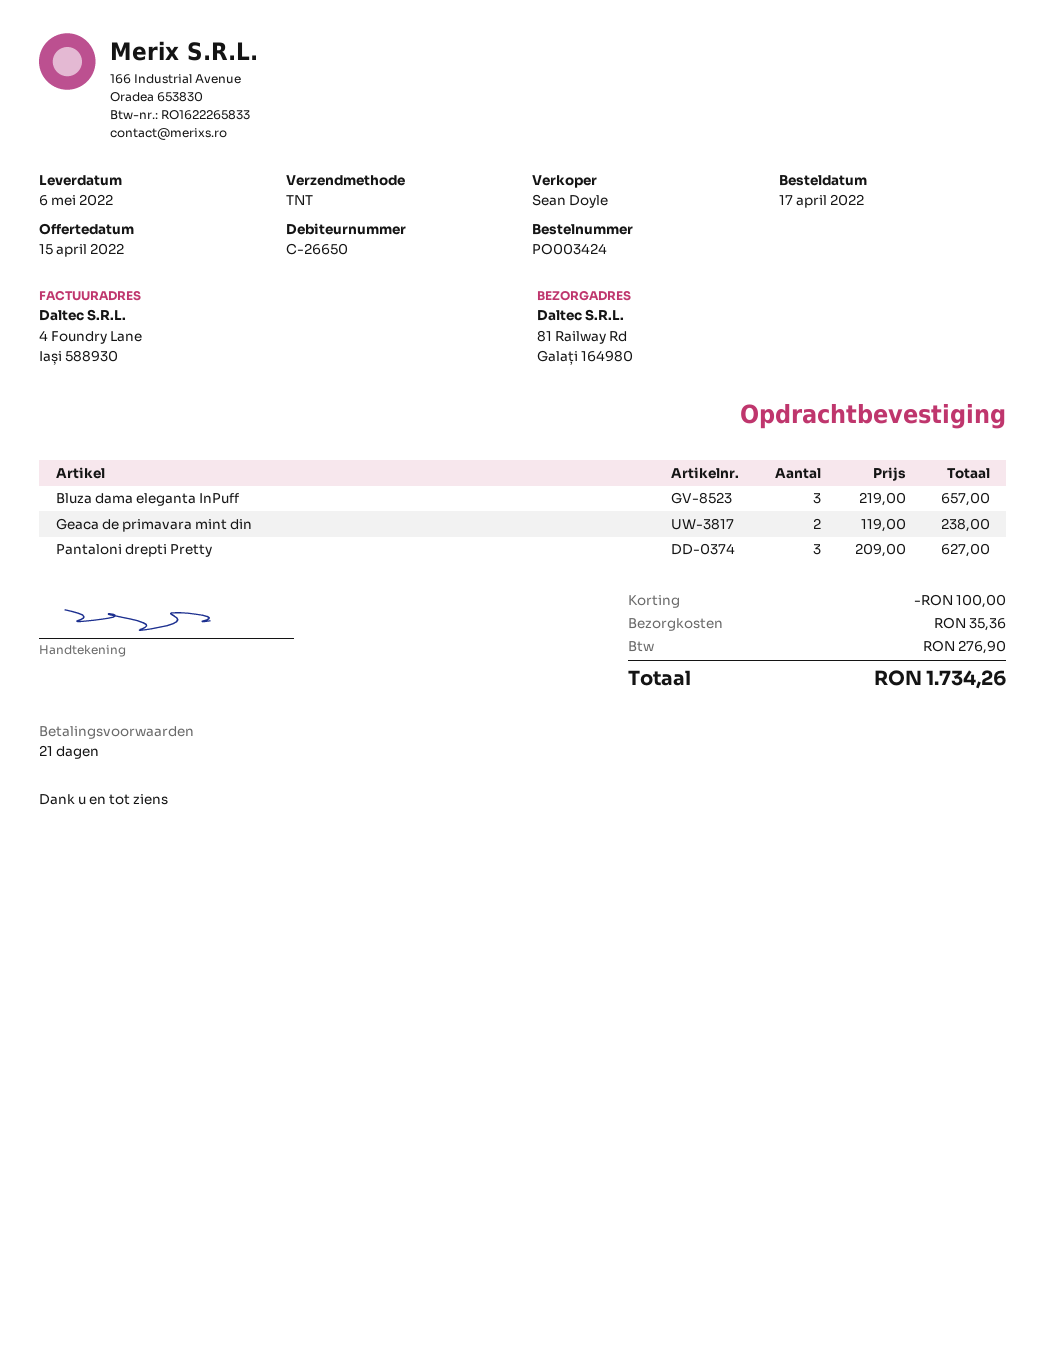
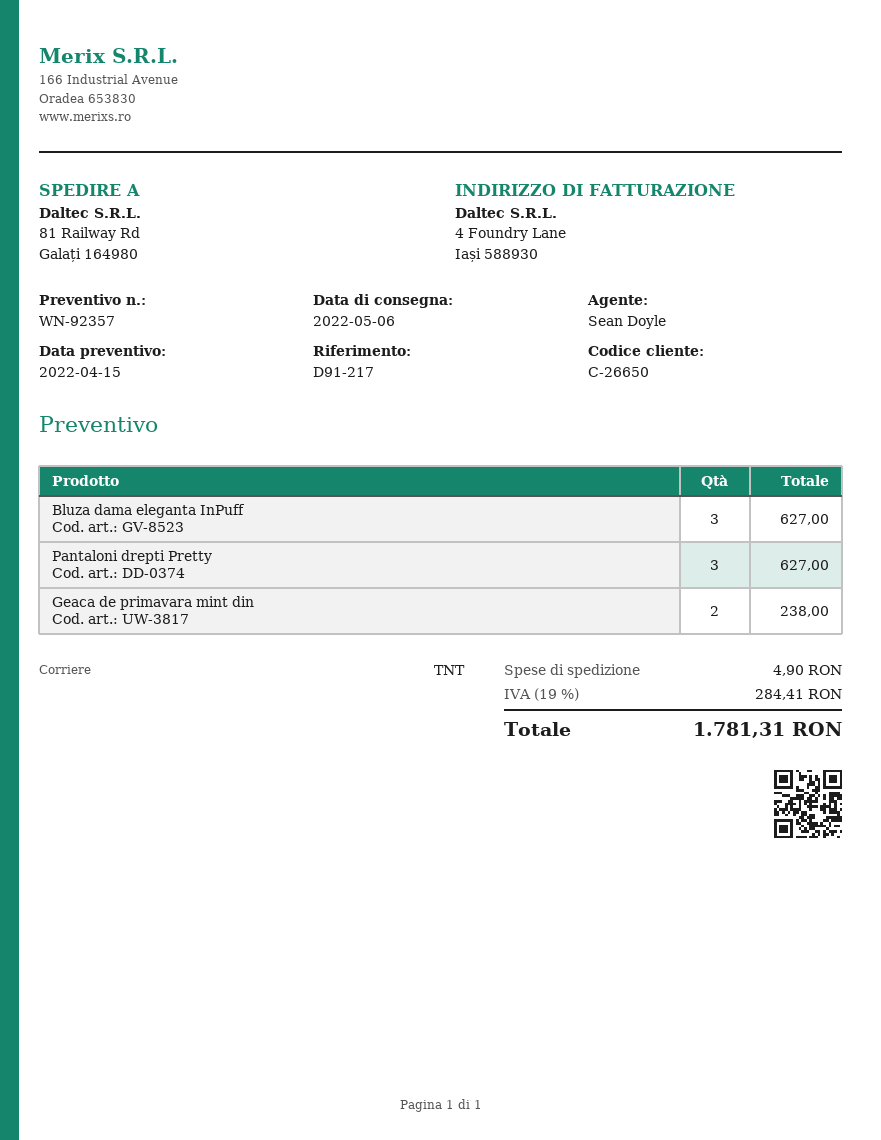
Bluza dama eleganta InPuff: 3 for 657.00 -> 3 for 627.00
discount: 100.00 -> none
shipping: 35.36 -> 4.90
tax: 276.90 -> 284.41
total: 1734.26 -> 1781.31

